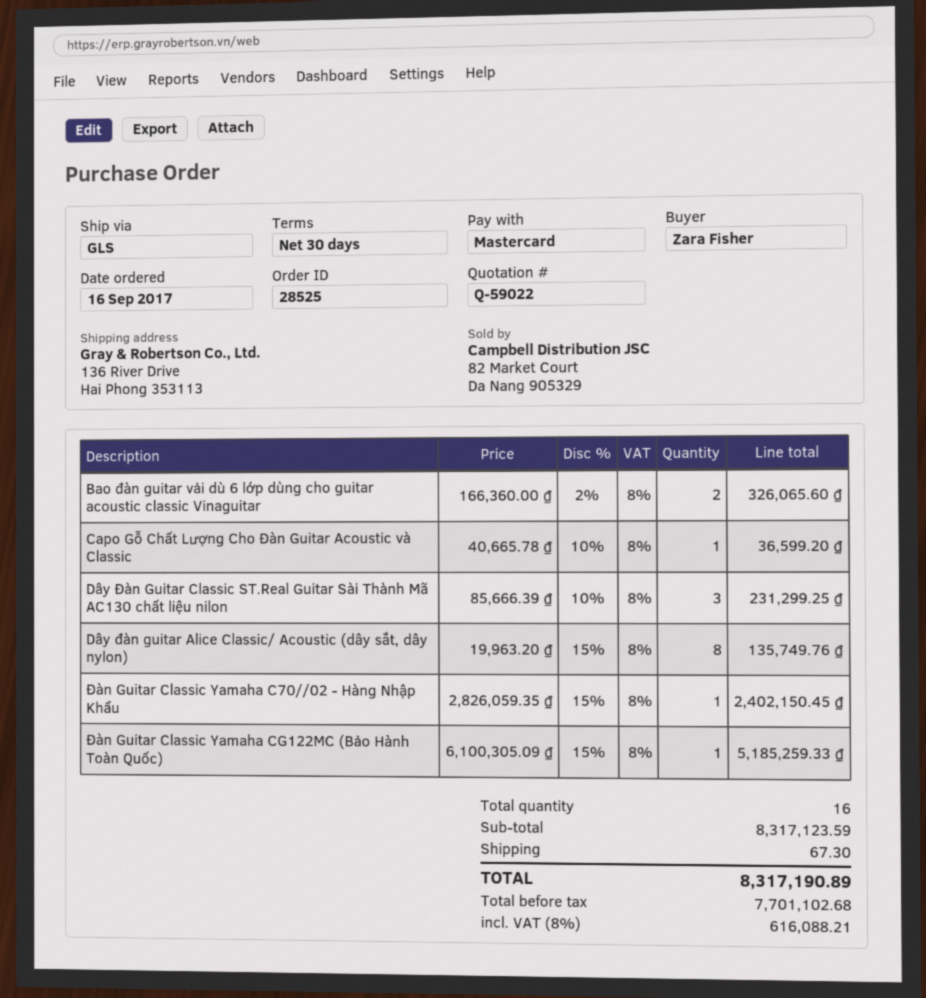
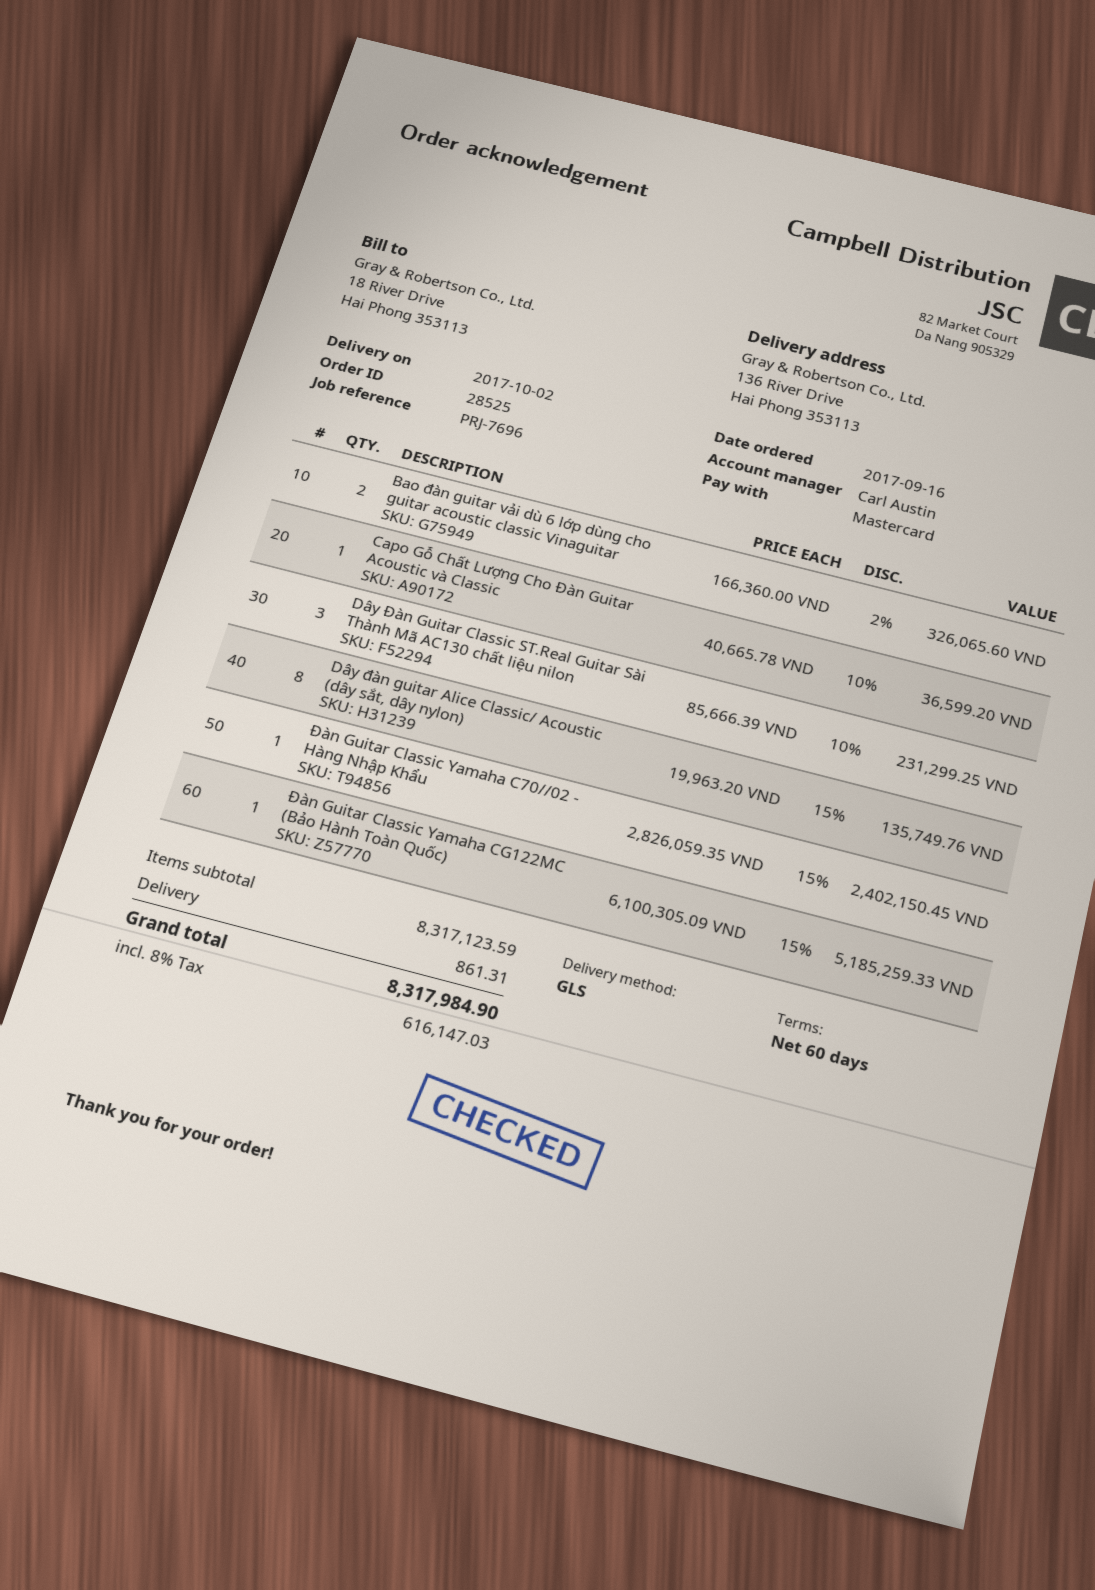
payment terms: 30 days -> 60 days
shipping: 67.30 -> 861.31
tax: 8% = 616088.21 -> 8% = 616147.03
total: 8317190.89 -> 8317984.90

